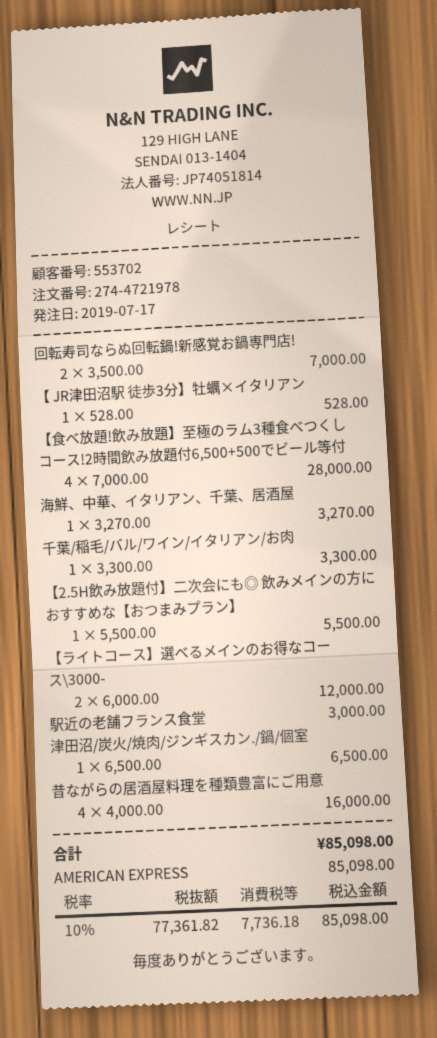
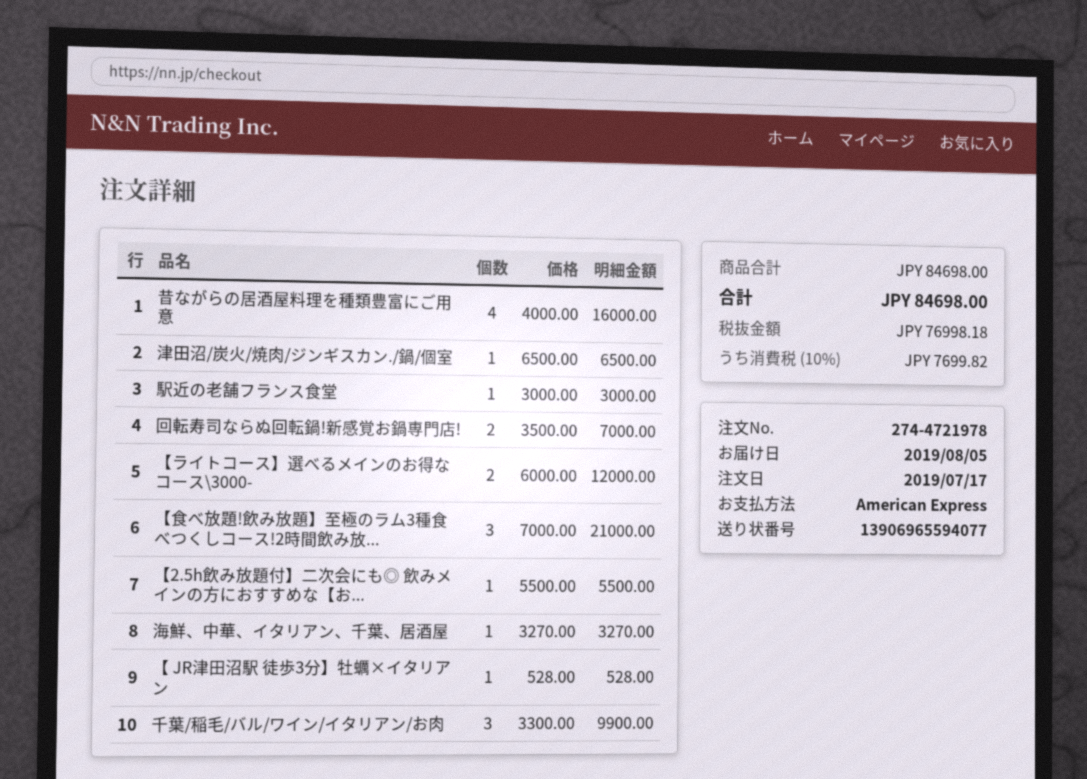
【食べ放題!飲み放題】至極のラム3種食べつくしコース!2時間飲み放題付6,500+500でビール等付: 4 x 7000.00 = 28000.00 -> 3 x 7000.00 = 21000.00
千葉/稲毛/バル/ワイン/イタリアン/お肉: 1 x 3300.00 = 3300.00 -> 3 x 3300.00 = 9900.00
net: 77361.82 -> 76998.18
tax: 10% = 7736.18 -> 10% = 7699.82
total: 85098.00 -> 84698.00

